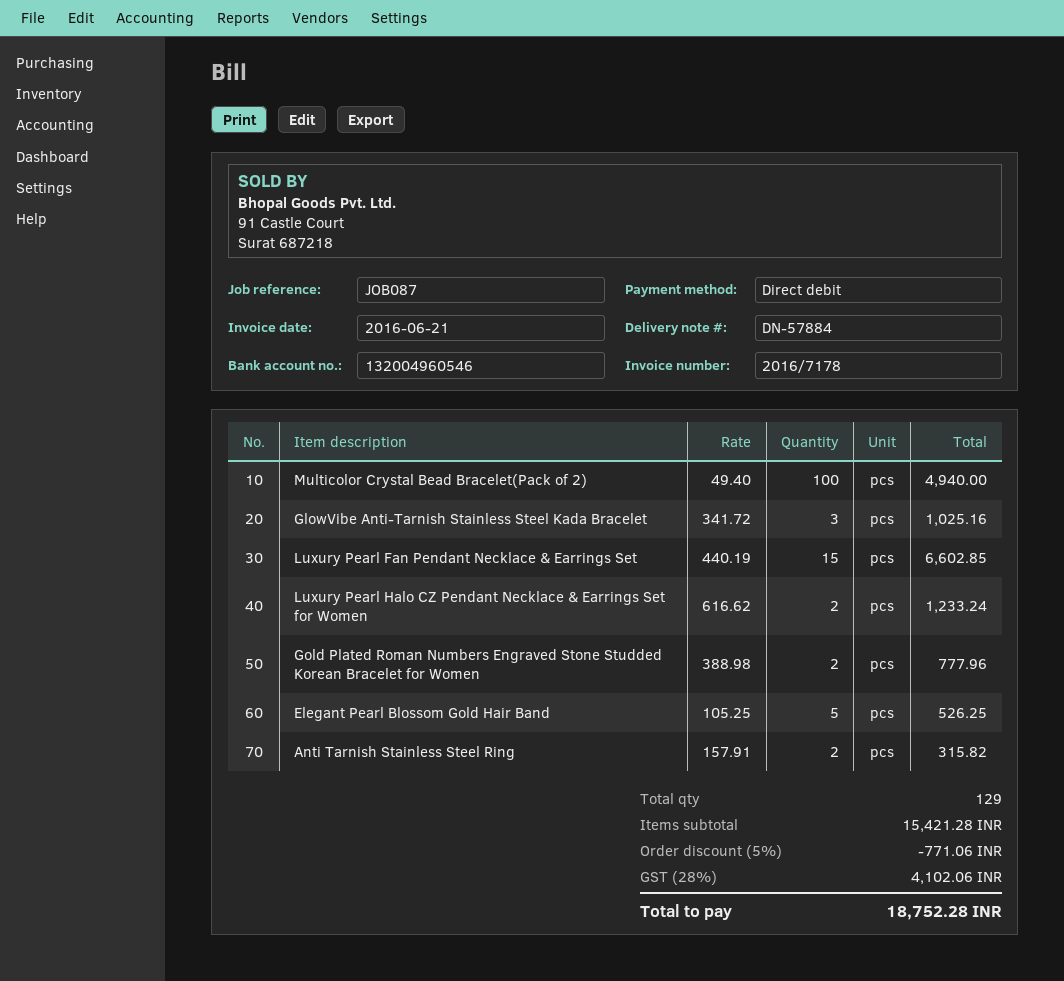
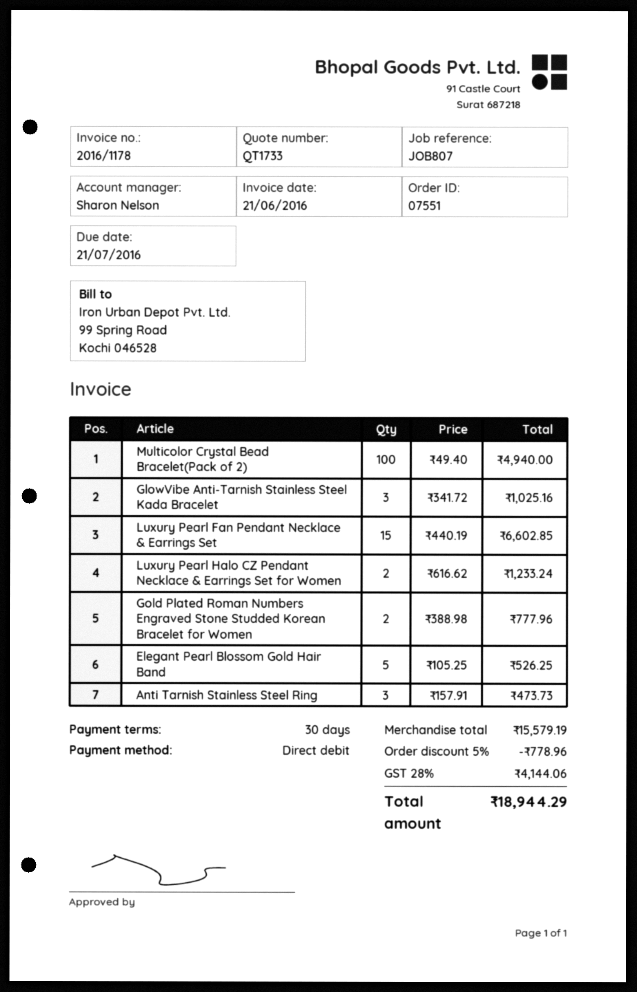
invoice number: 2016/7178 -> 2016/1178
reference: JOB087 -> JOB807
Anti Tarnish Stainless Steel Ring: 2 x 157.91 = 315.82 -> 3 x 157.91 = 473.73
subtotal: 15421.28 -> 15579.19
discount: 5% = 771.06 -> 5% = 778.96
tax: 28% = 4102.06 -> 28% = 4144.06
total: 18752.28 -> 18944.29

